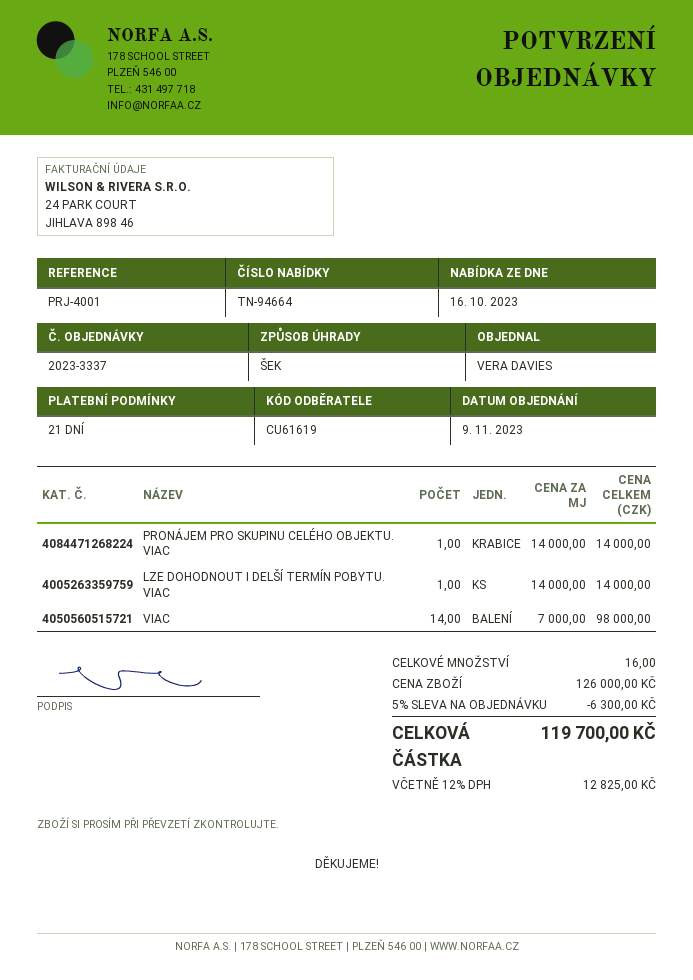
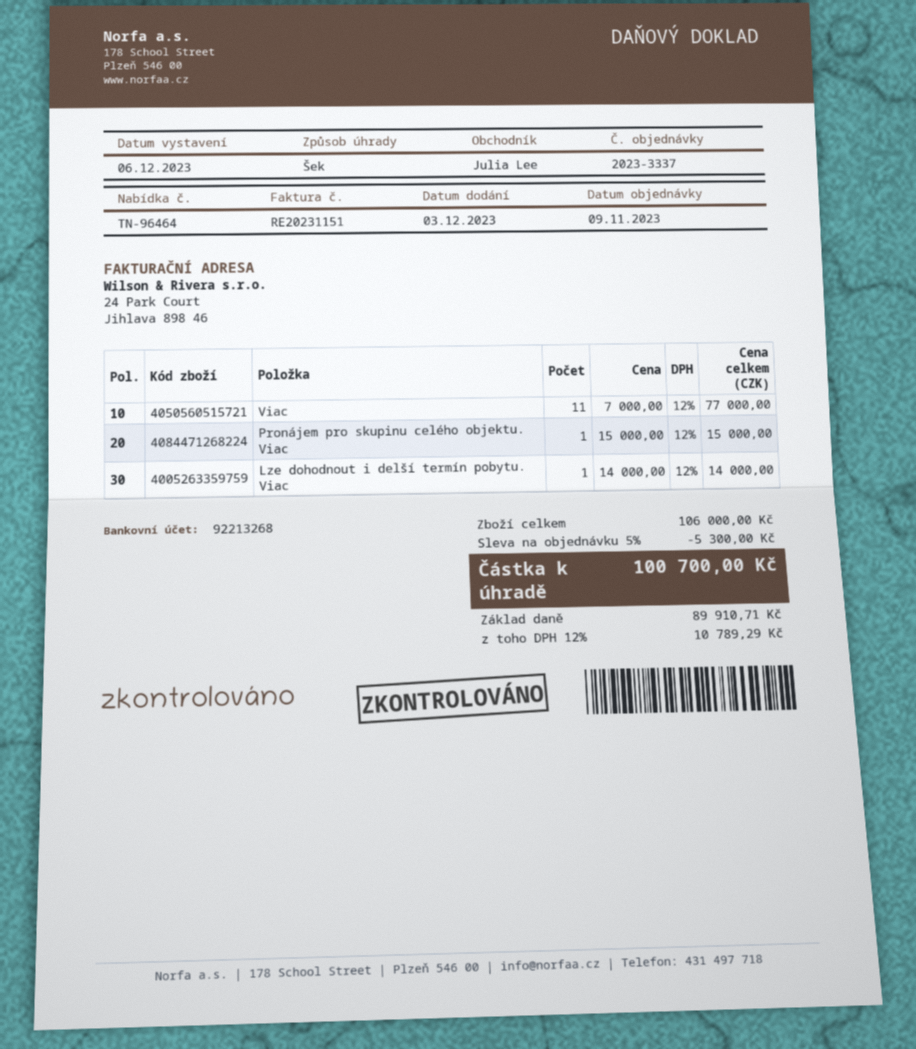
quote number: TN-94664 -> TN-96464
PRONÁJEM PRO SKUPINU CELÉHO OBJEKTU. VIAC: 1 x 14000.00 = 14000.00 -> 1 x 15000.00 = 15000.00
VIAC: 14 x 7000.00 = 98000.00 -> 11 x 7000.00 = 77000.00
subtotal: 126000.00 -> 106000.00
discount: 5% = 6300.00 -> 5% = 5300.00
tax: 12% = 12825.00 -> 12% = 10789.29
total: 119700.00 -> 100700.00

